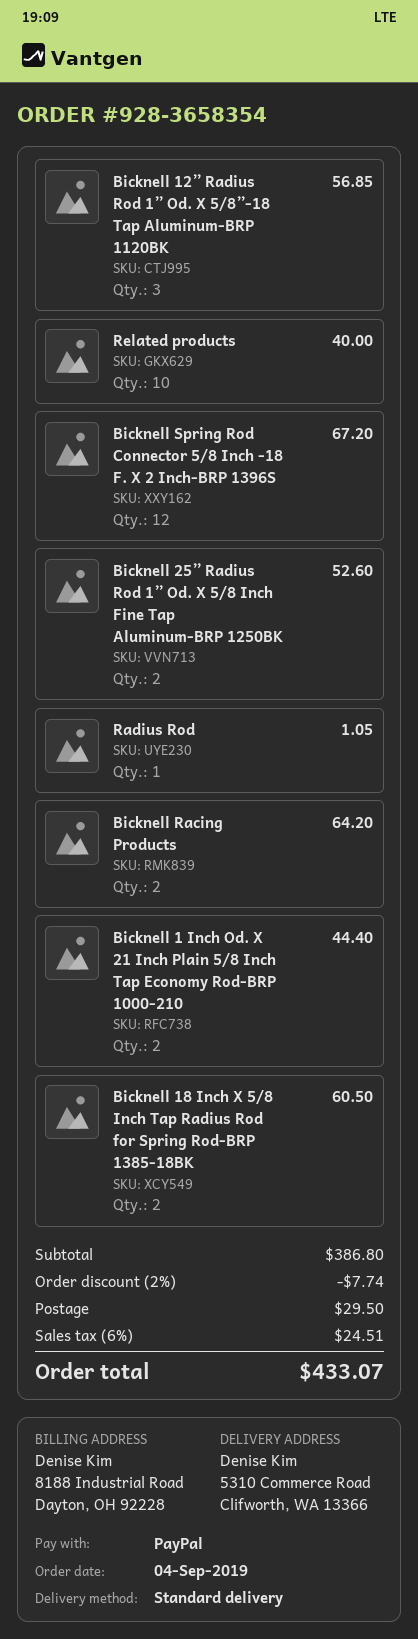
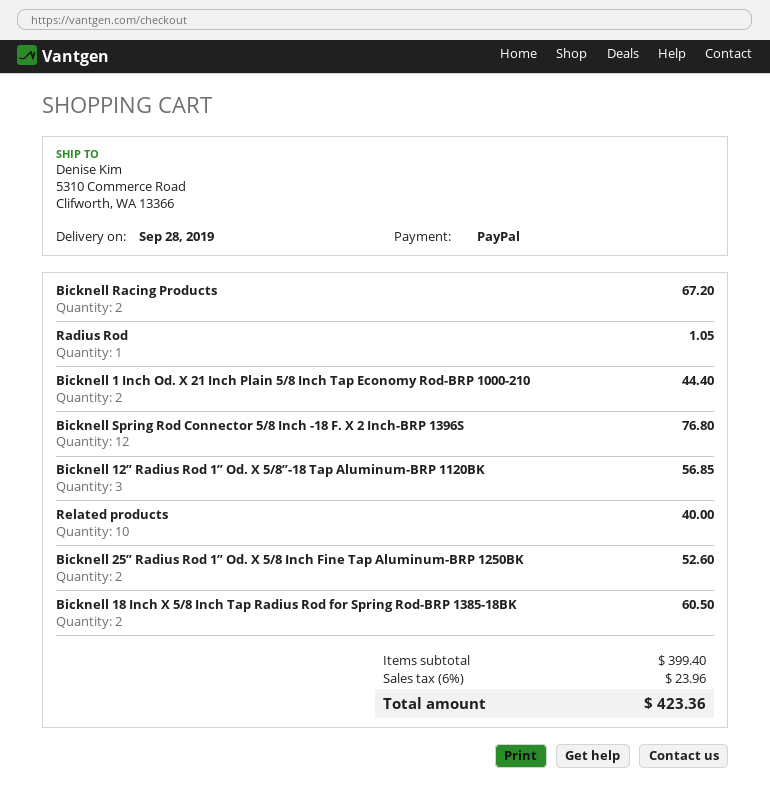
Bicknell Spring Rod Connector 5/8 Inch -18 F. X 2 Inch-BRP 1396S: 12 for 67.20 -> 12 for 76.80
Bicknell Racing Products: 2 for 64.20 -> 2 for 67.20
subtotal: 386.80 -> 399.40
discount: 2% = 7.74 -> none
shipping: 29.50 -> none
tax: 6% = 24.51 -> 6% = 23.96
total: 433.07 -> 423.36

